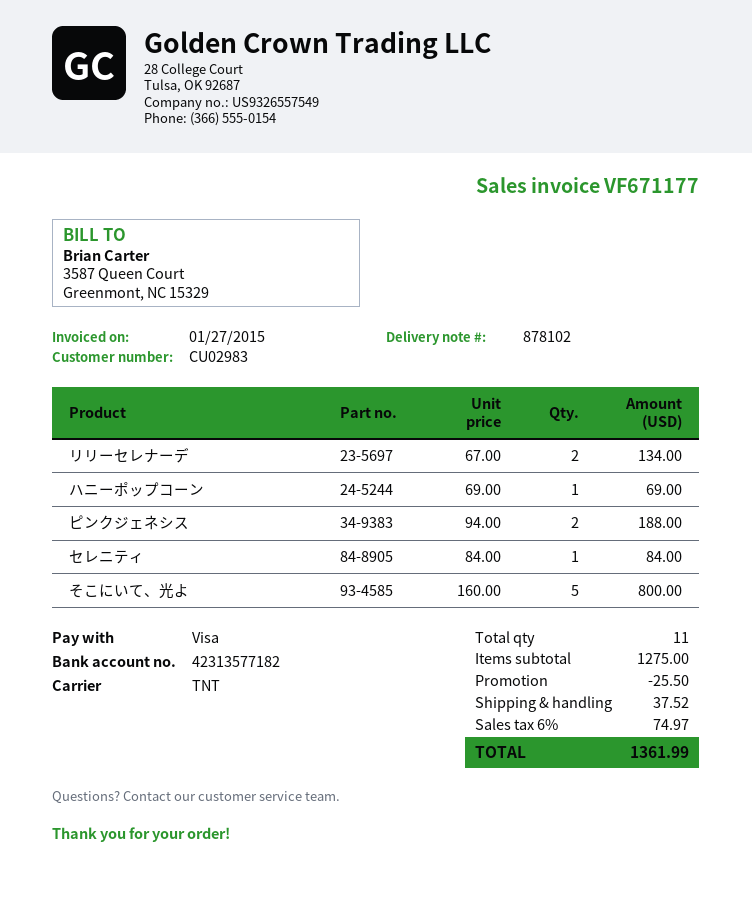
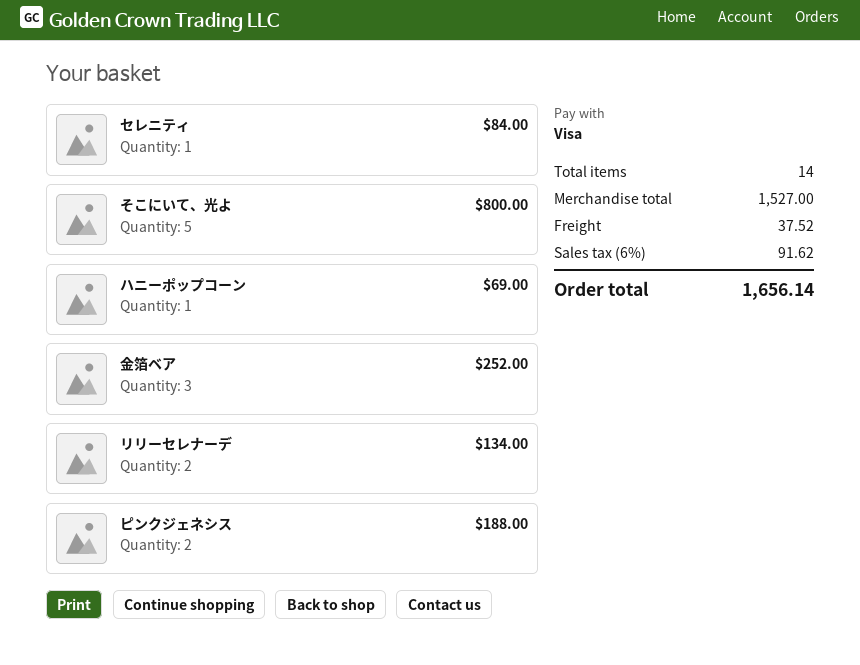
金箔ベア: none -> 3 for 252.00
total quantity: 11 -> 14
subtotal: 1275.00 -> 1527.00
discount: 25.50 -> none
tax: 6% = 74.97 -> 6% = 91.62
total: 1361.99 -> 1656.14

